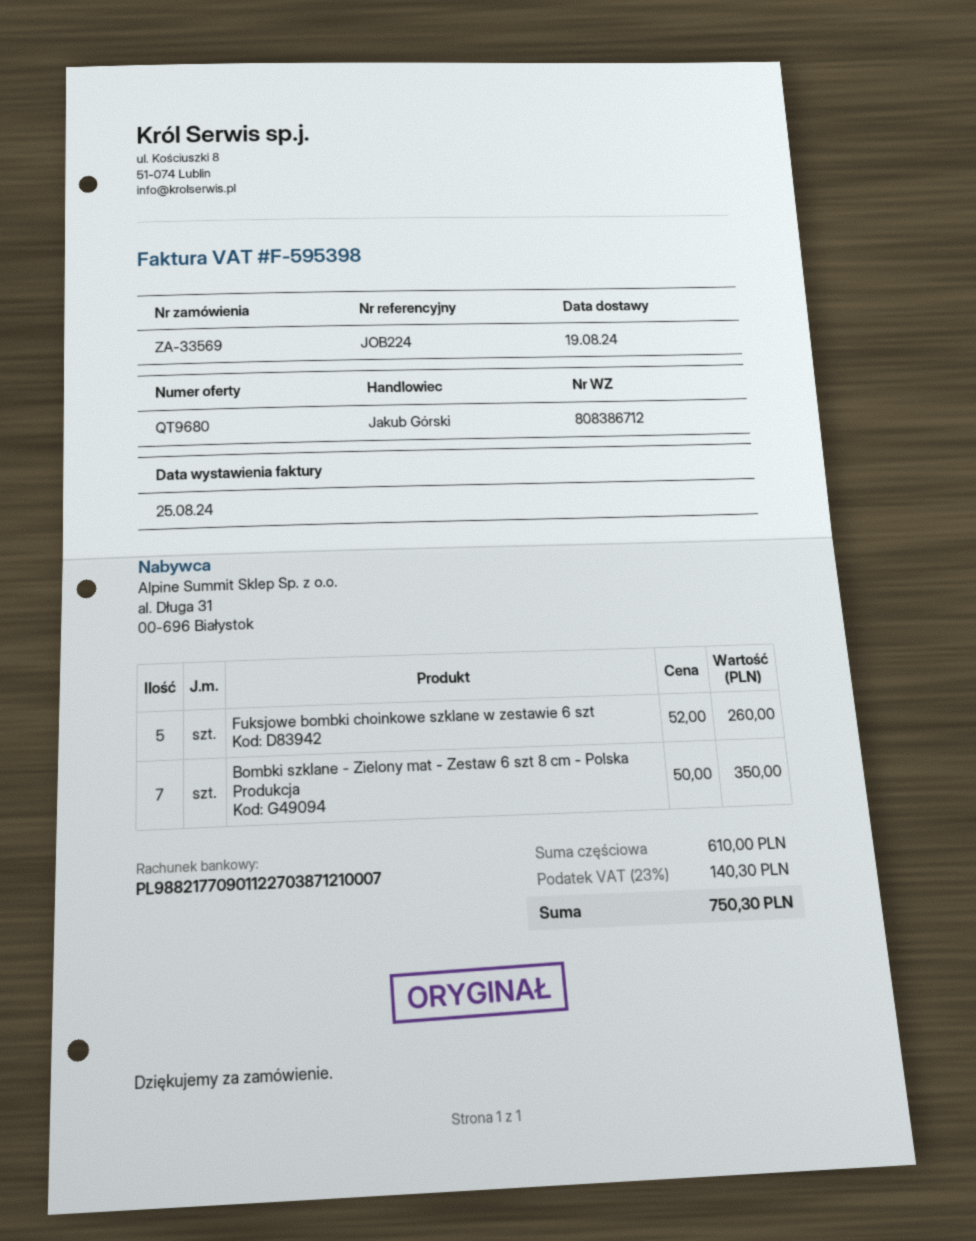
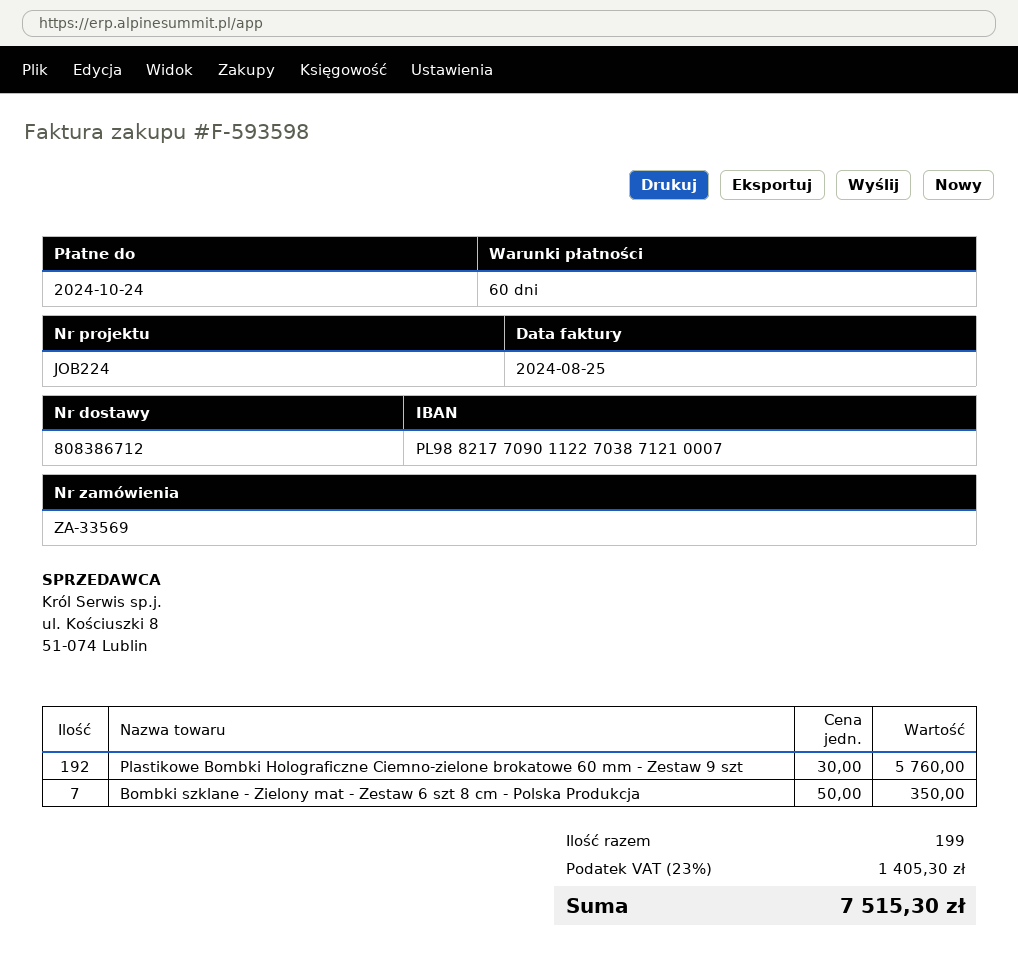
invoice number: F-595398 -> F-593598
Fuksjowe bombki choinkowe szklane w zestawie 6 szt: 5 x 52.00 = 260.00 -> none
Plastikowe Bombki Holograficzne Ciemno-zielone brokatowe 60 mm - Zestaw 9 szt: none -> 192 x 30.00 = 5760.00
tax: 23% = 140.30 -> 23% = 1405.30
total: 750.30 -> 7515.30

